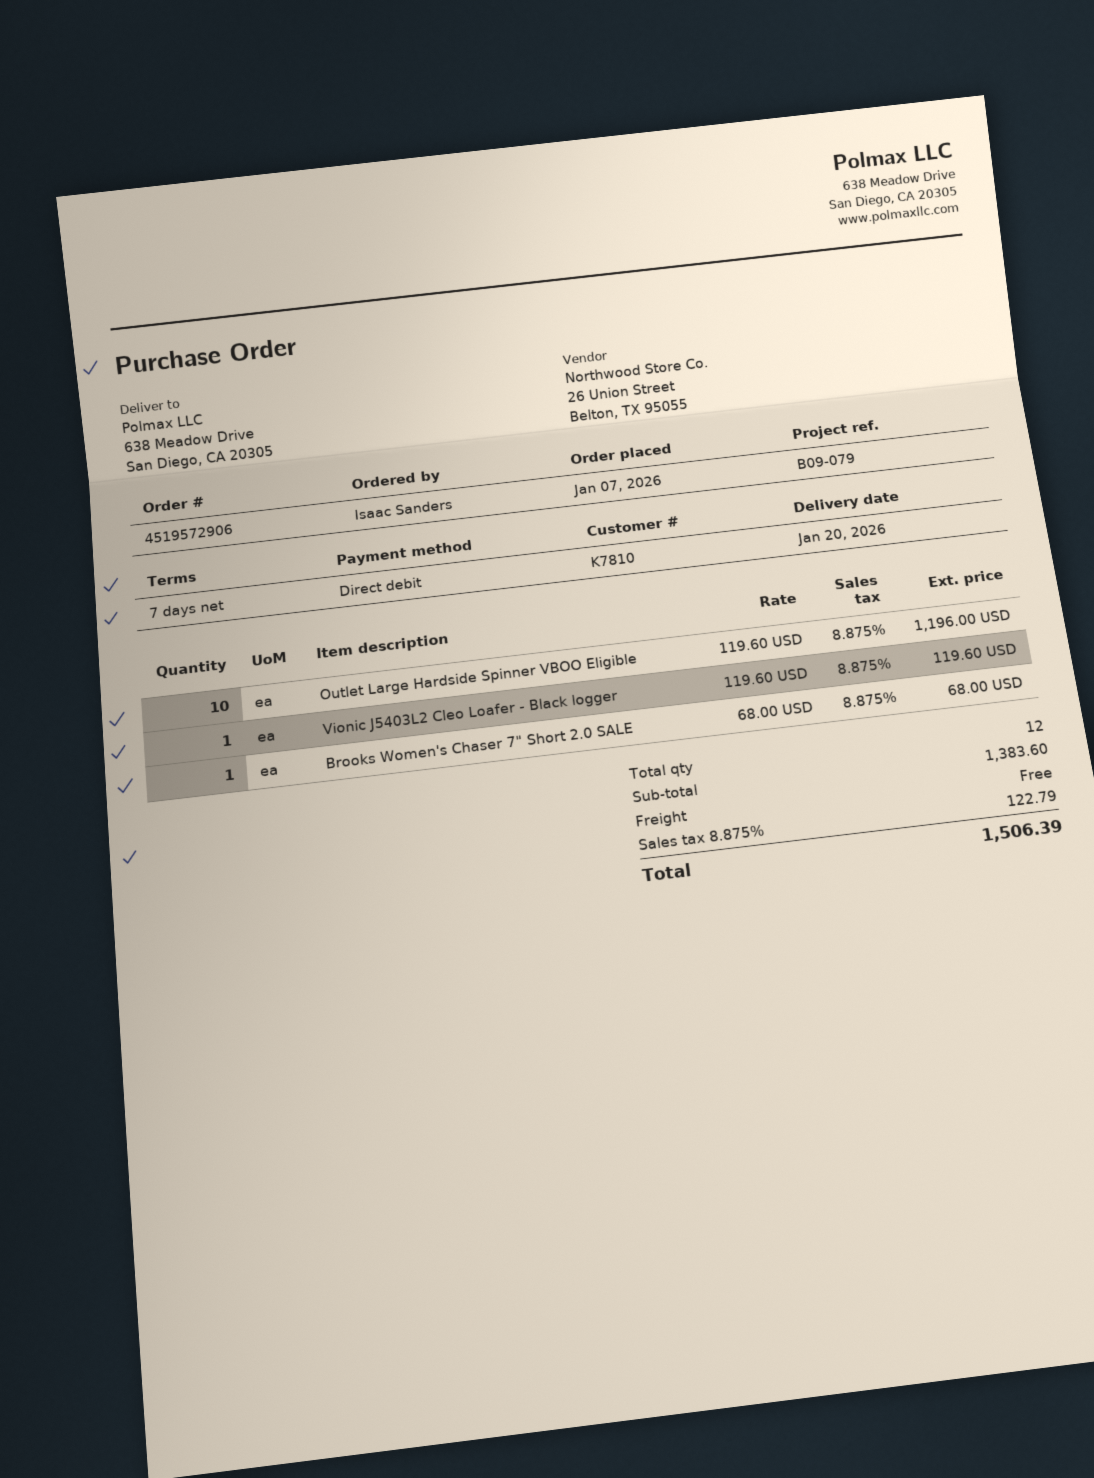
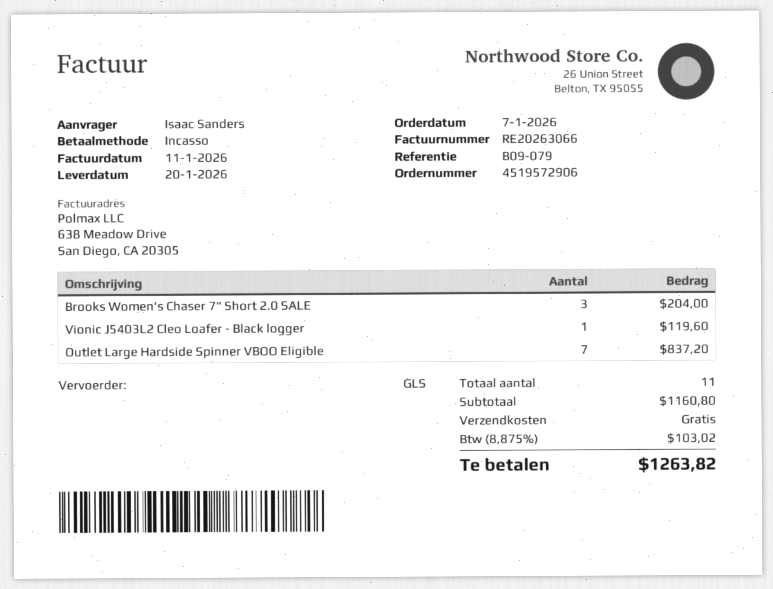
Outlet Large Hardside Spinner VBOO Eligible: 10 for 1196.00 -> 7 for 837.20
Brooks Women's Chaser 7" Short 2.0 SALE: 1 for 68.00 -> 3 for 204.00
total quantity: 12 -> 11
subtotal: 1383.60 -> 1160.80
tax: 8.875% = 122.79 -> 8.875% = 103.02
total: 1506.39 -> 1263.82

